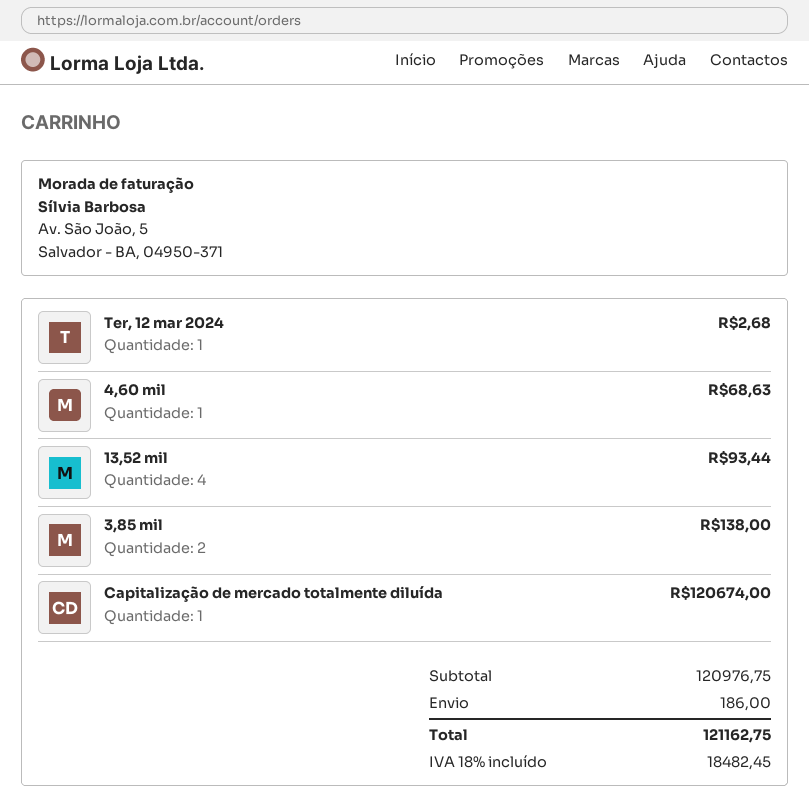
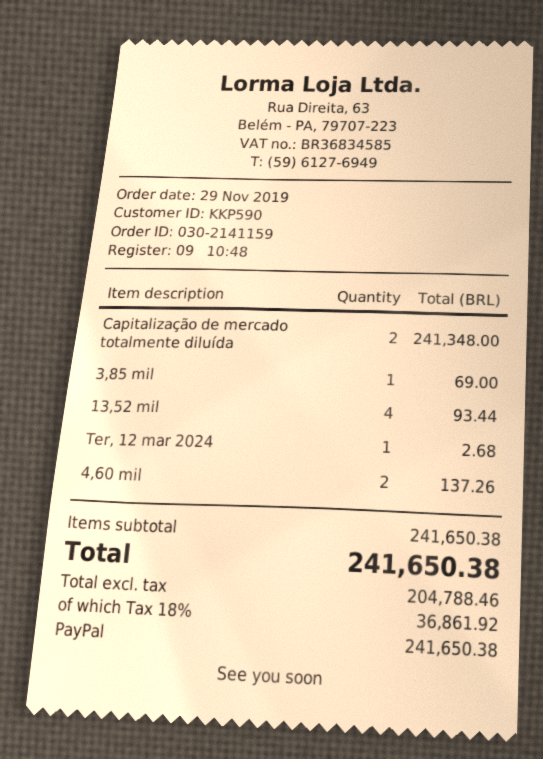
4,60 mil: 1 for 68.63 -> 2 for 137.26
3,85 mil: 2 for 138.00 -> 1 for 69.00
Capitalização de mercado totalmente diluída: 1 for 120674.00 -> 2 for 241348.00
subtotal: 120976.75 -> 241650.38
shipping: 186.00 -> none
tax: 18% = 18482.45 -> 18% = 36861.92
total: 121162.75 -> 241650.38

